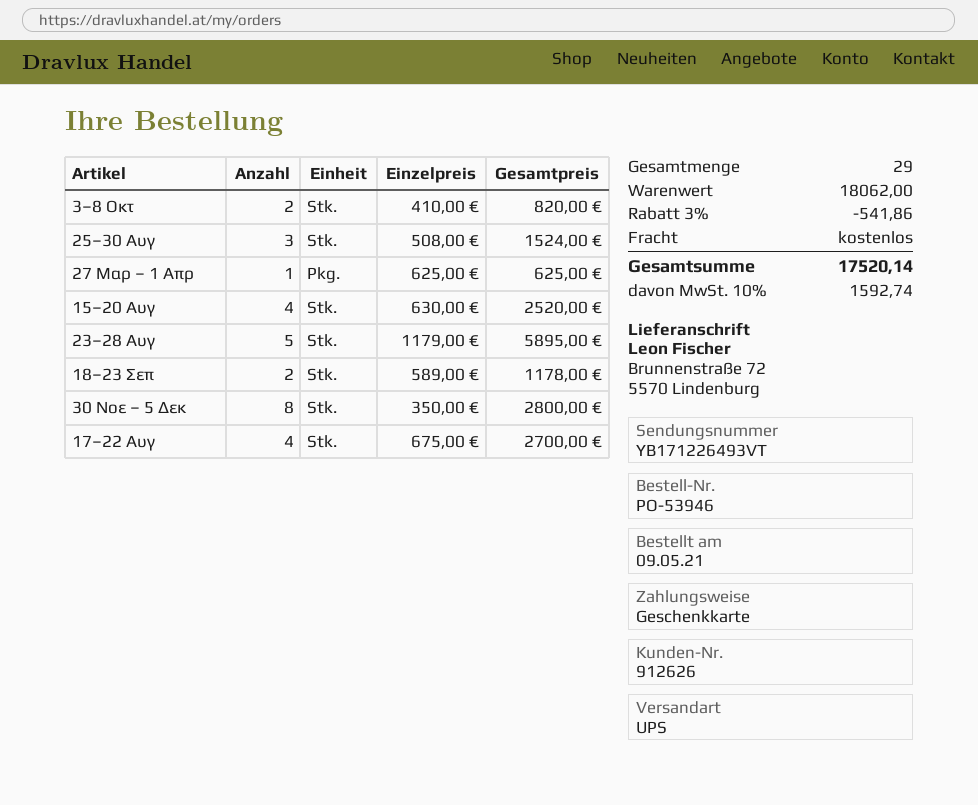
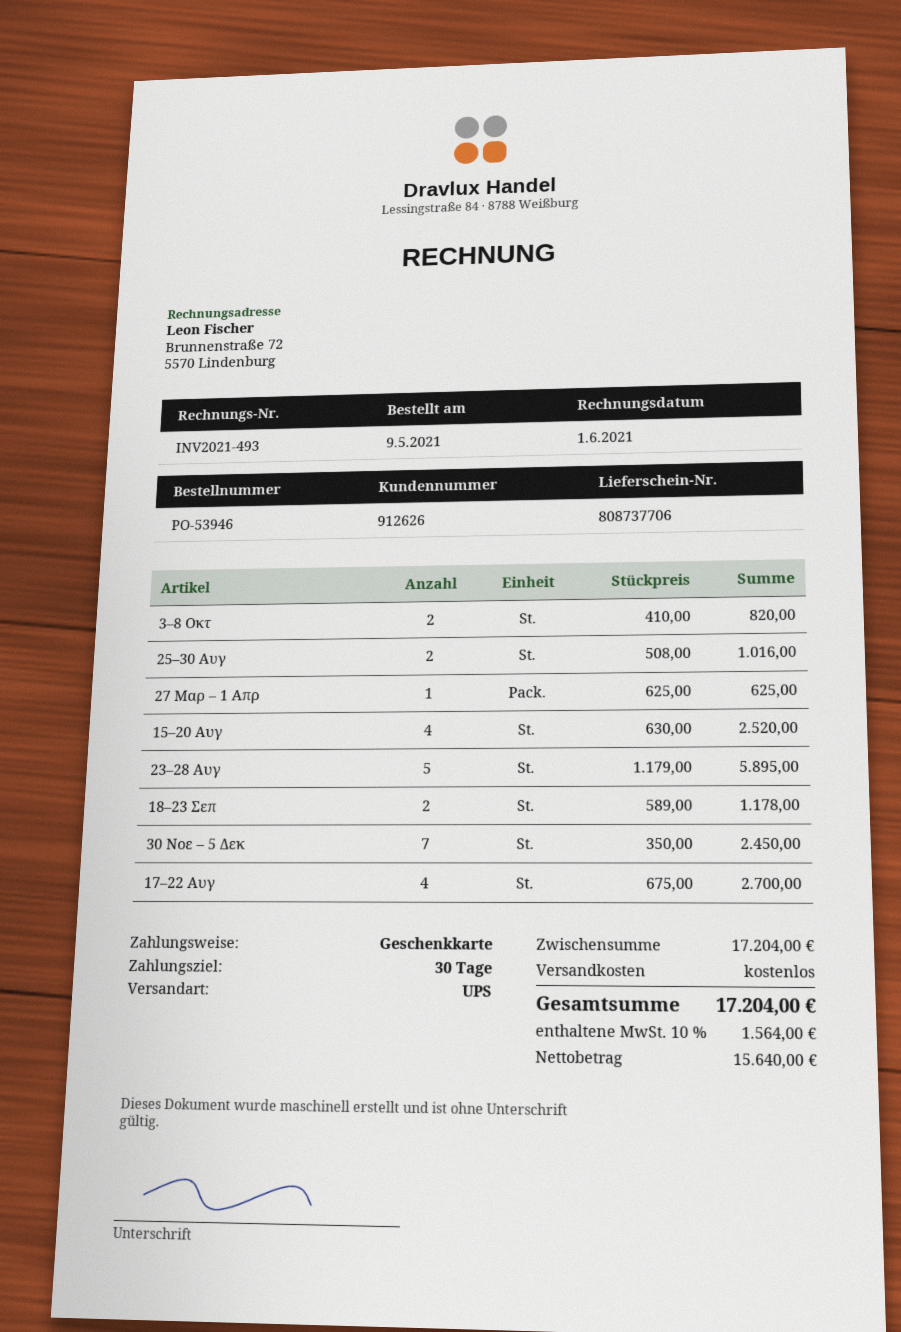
25–30 Αυγ: 3 x 508.00 = 1524.00 -> 2 x 508.00 = 1016.00
30 Νοε – 5 Δεκ: 8 x 350.00 = 2800.00 -> 7 x 350.00 = 2450.00
subtotal: 18062.00 -> 17204.00
discount: 3% = 541.86 -> none
tax: 10% = 1592.74 -> 10% = 1564.00
total: 17520.14 -> 17204.00

